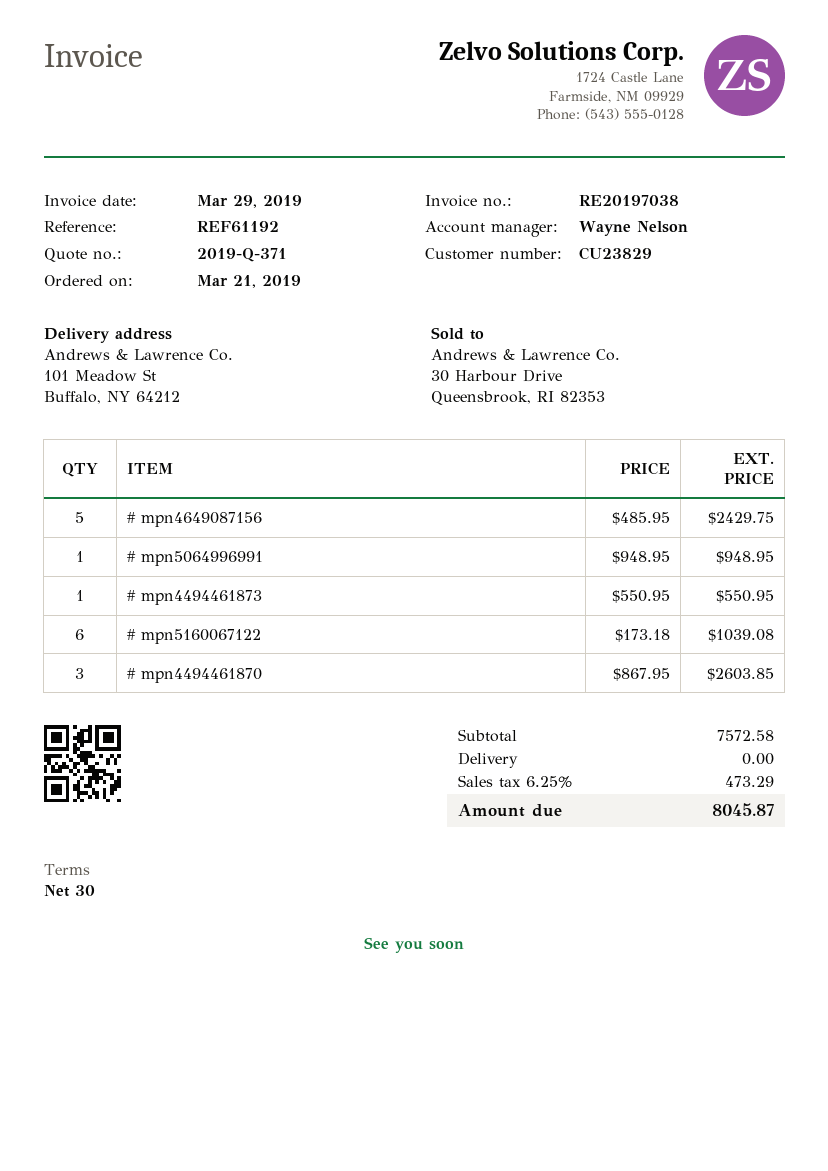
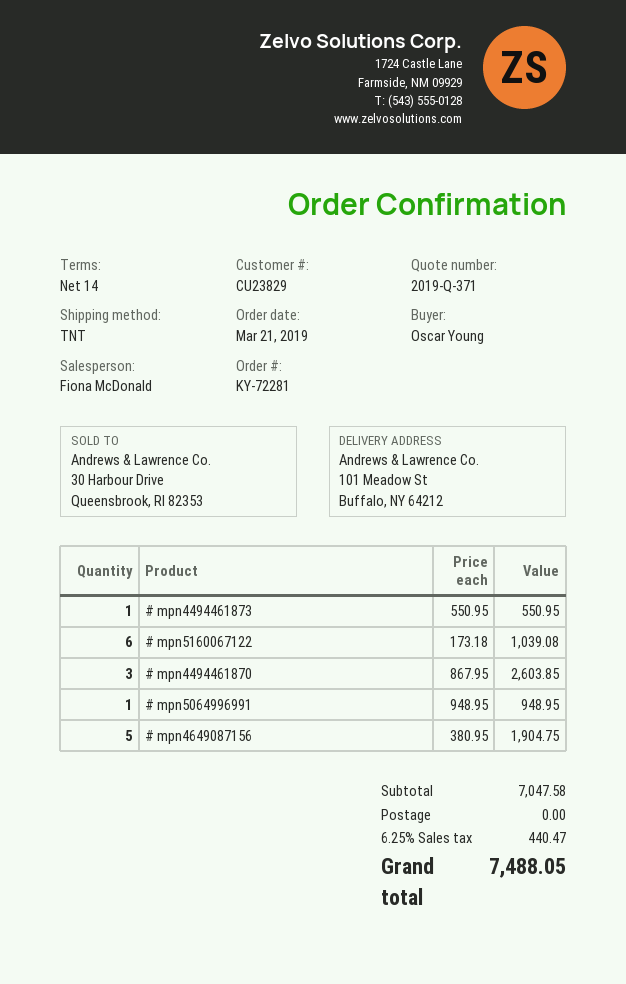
payment terms: 30 days -> 14 days
sales rep: Wayne Nelson -> Fiona McDonald
# mpn4649087156: 5 x 485.95 = 2429.75 -> 5 x 380.95 = 1904.75
subtotal: 7572.58 -> 7047.58
tax: 6.25% = 473.29 -> 6.25% = 440.47
total: 8045.87 -> 7488.05

